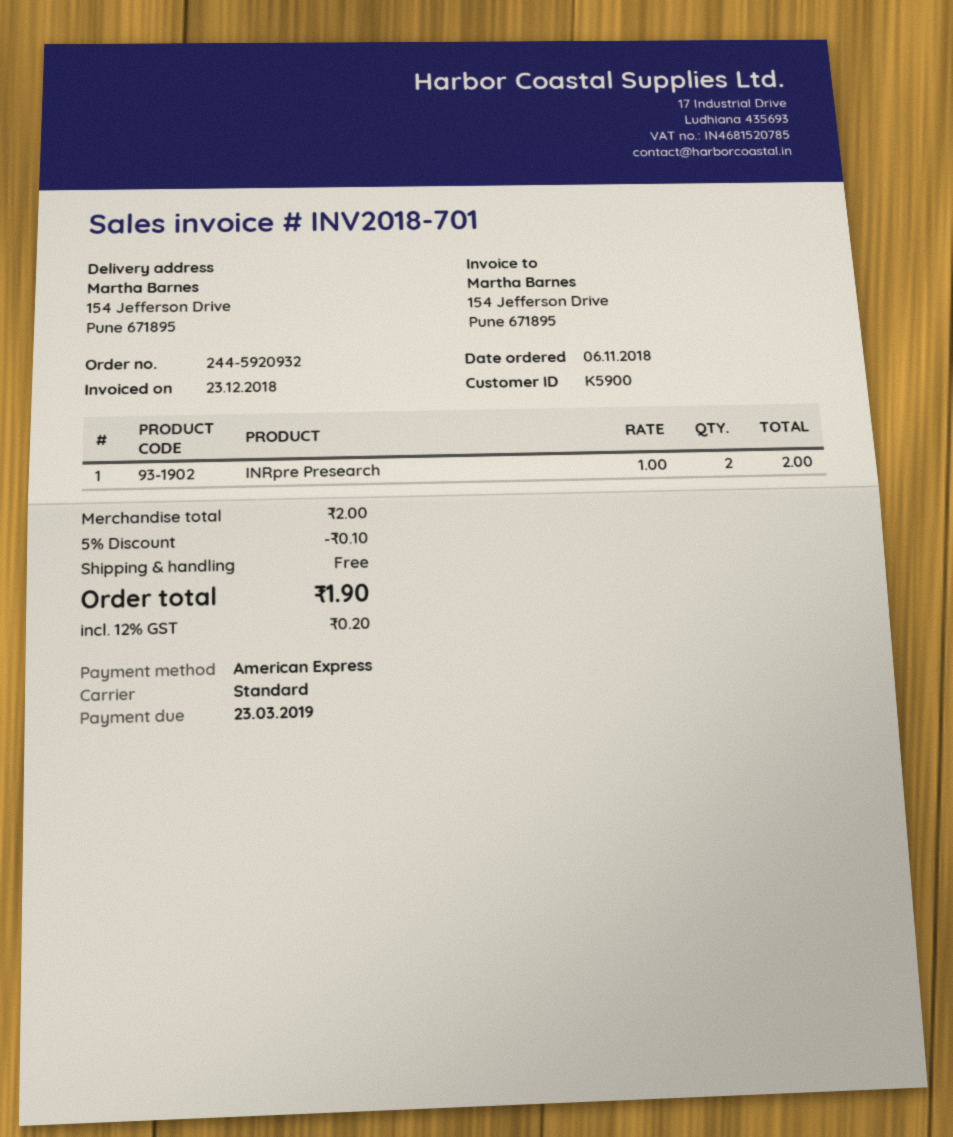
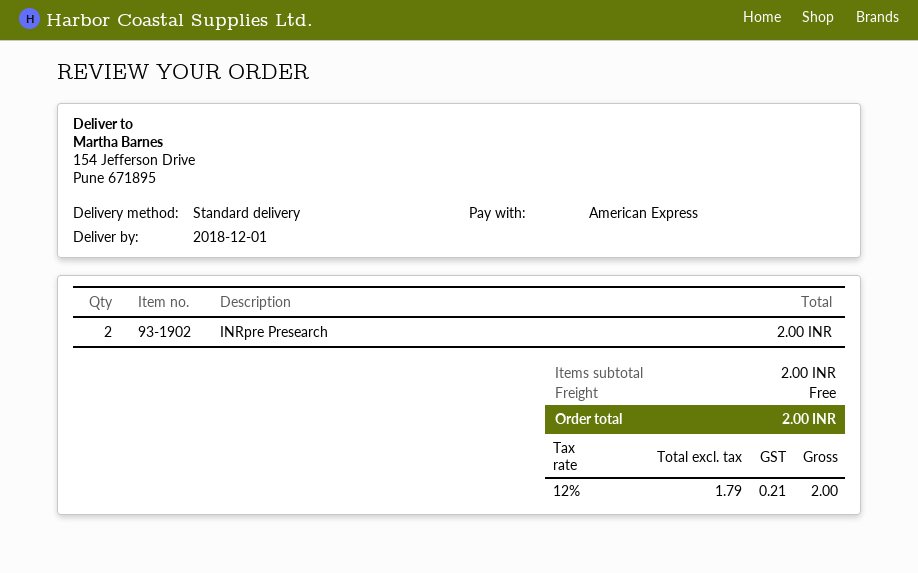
discount: 5% = 0.10 -> none
tax: 12% = 0.20 -> 12% = 0.21
total: 1.90 -> 2.00

